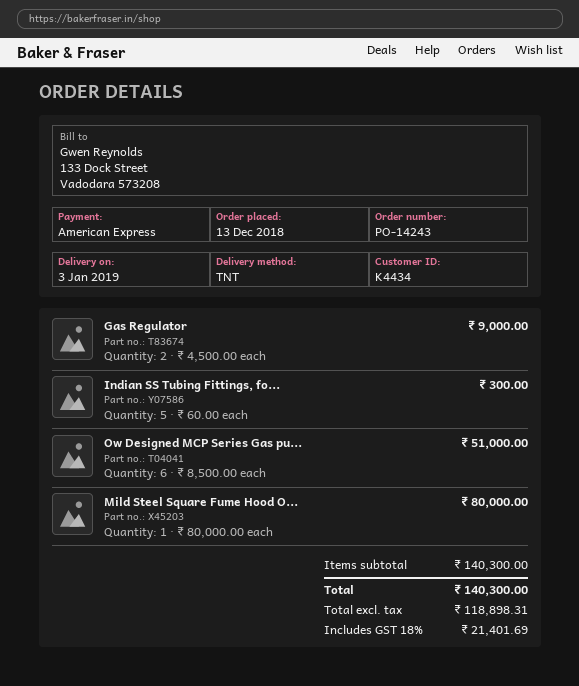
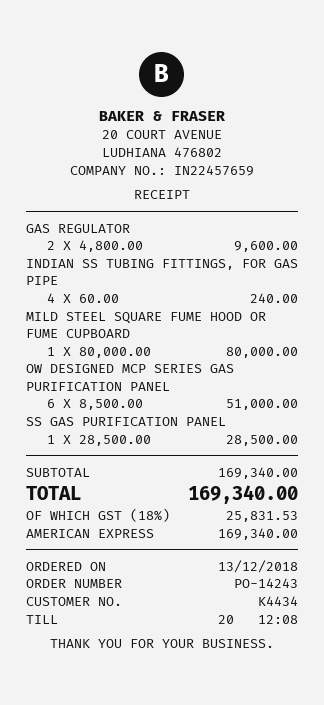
Gas Regulator: 2 x 4500.00 = 9000.00 -> 2 x 4800.00 = 9600.00
Indian SS Tubing Fittings, fo...: 5 x 60.00 = 300.00 -> 4 x 60.00 = 240.00
SS GAS PURIFICATION PANEL: none -> 1 x 28500.00 = 28500.00
subtotal: 140300.00 -> 169340.00
tax: 18% = 21401.69 -> 18% = 25831.53
total: 140300.00 -> 169340.00

